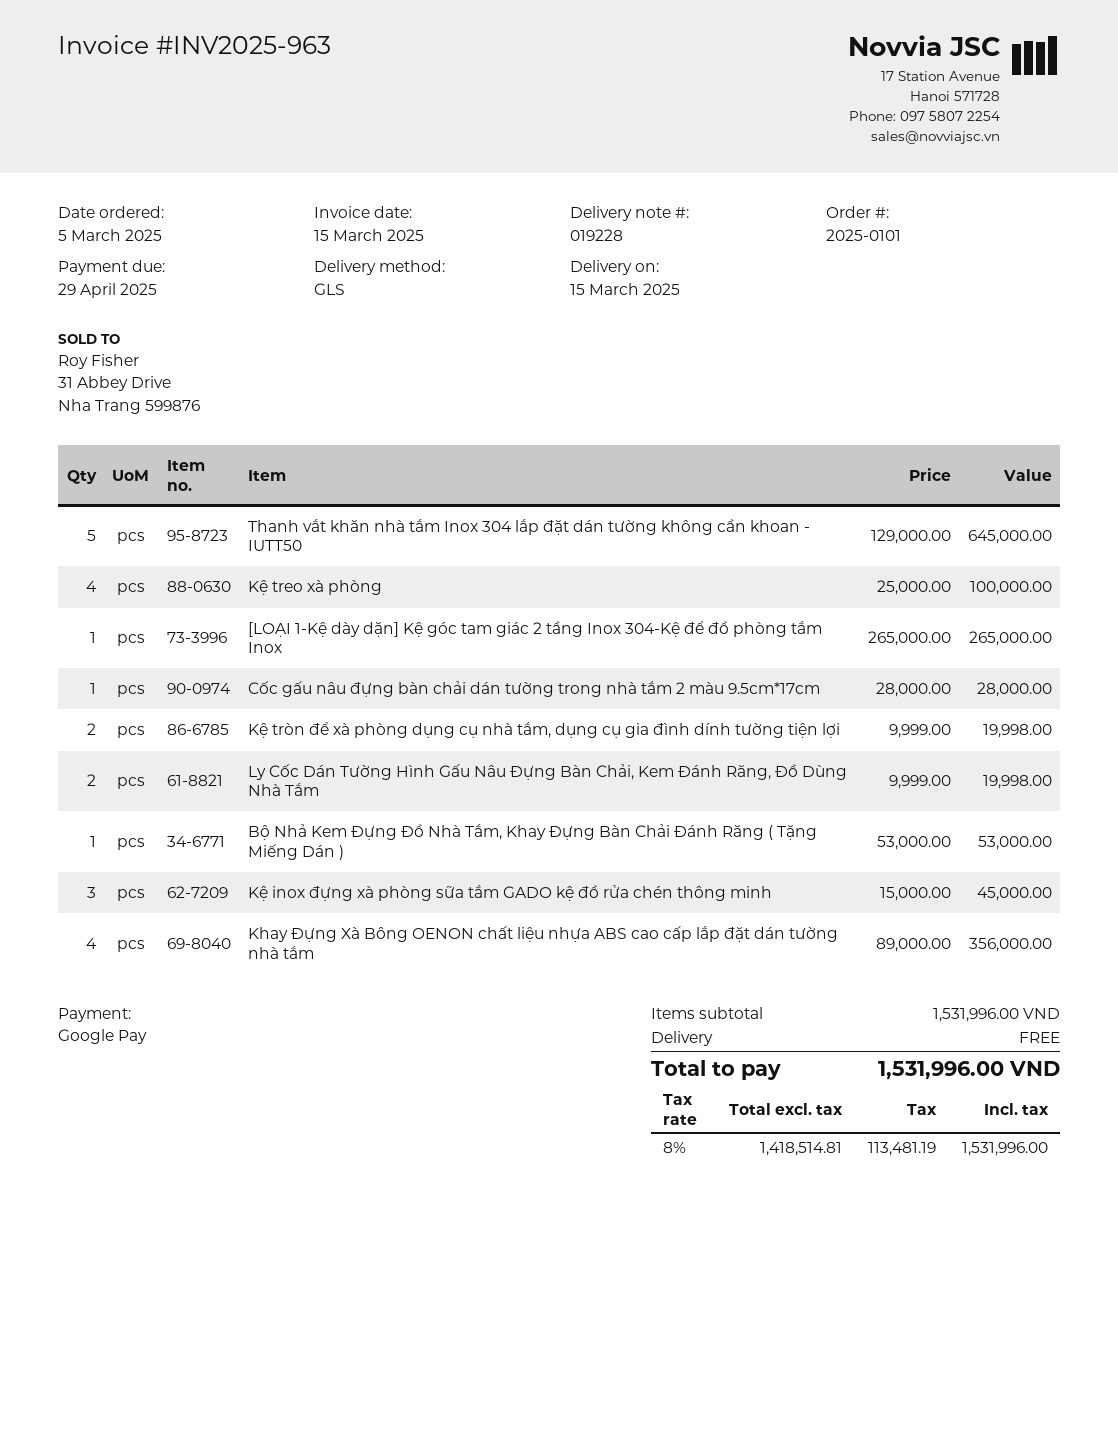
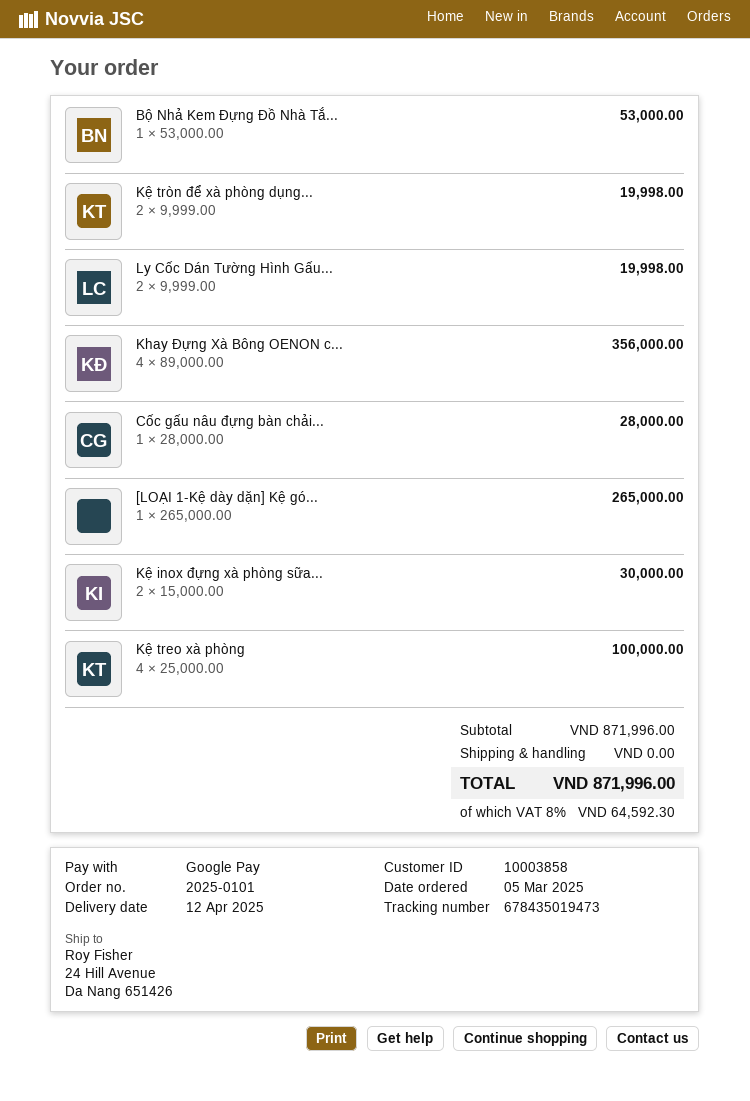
delivery date: 2025-03-15 -> 2025-04-12
Thanh vắt khăn nhà tắm Inox 304 lắp đặt dán tường không cần khoan - IUTT50: 5 x 129000.00 = 645000.00 -> none
Kệ inox đựng xà phòng sữa tắm GADO kệ đồ rửa chén thông minh: 3 x 15000.00 = 45000.00 -> 2 x 15000.00 = 30000.00
subtotal: 1531996.00 -> 871996.00
tax: 8% = 113481.19 -> 8% = 64592.30
total: 1531996.00 -> 871996.00

